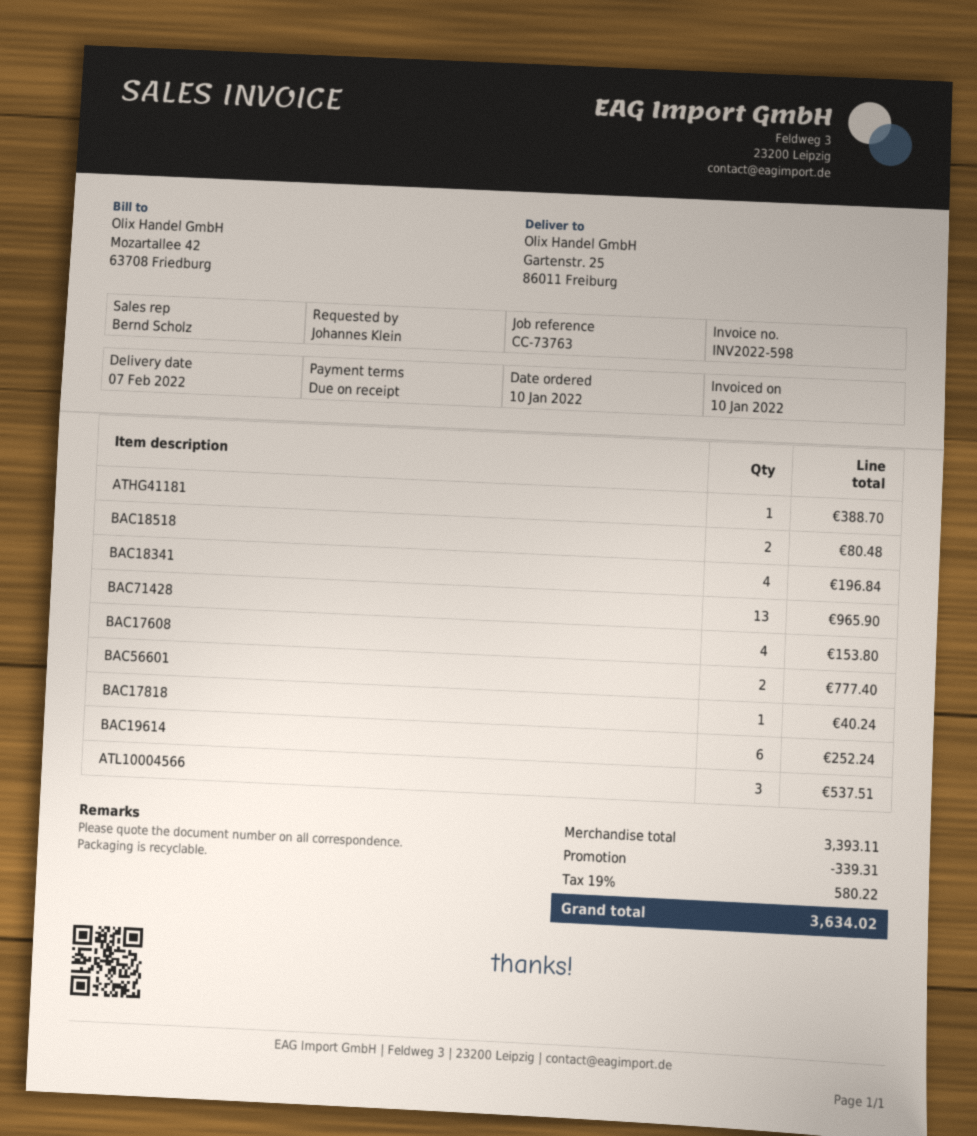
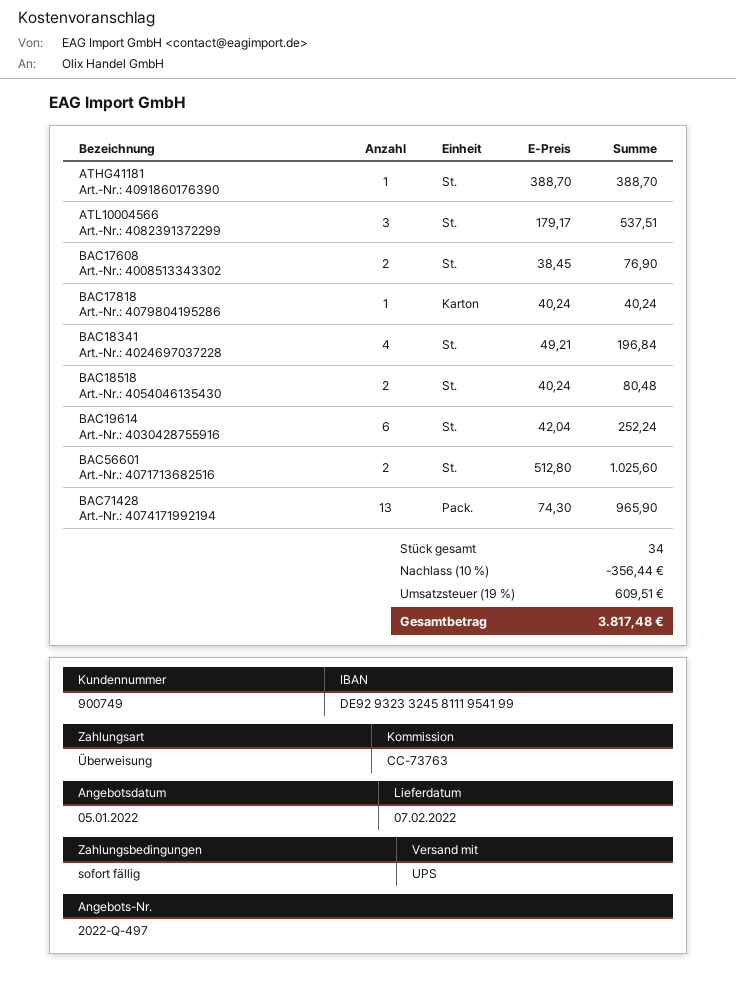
BAC17608: 4 for 153.80 -> 2 for 76.90
BAC56601: 2 for 777.40 -> 2 for 1025.60
discount: 339.31 -> 356.44
tax: 19% = 580.22 -> 19% = 609.51
total: 3634.02 -> 3817.48

